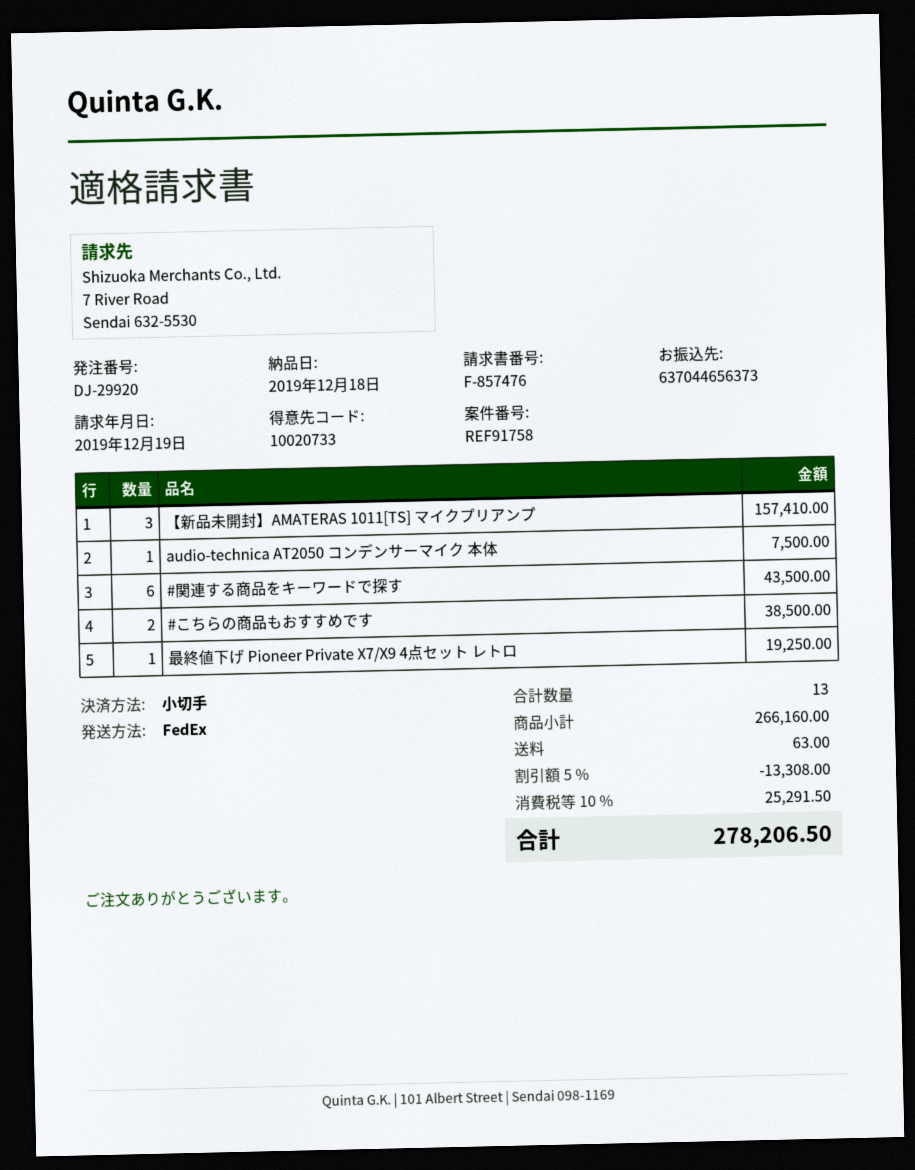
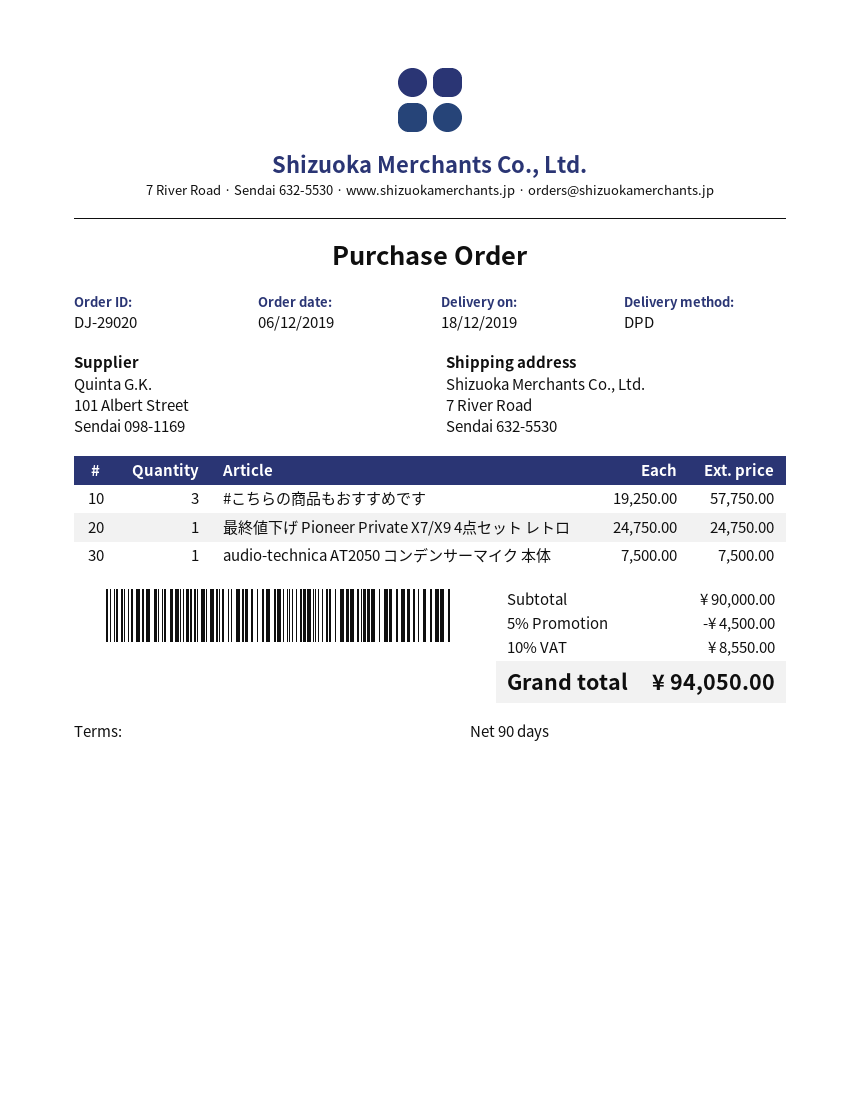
order number: DJ-29920 -> DJ-29020
shipping method: FedEx -> DPD
【新品未開封】AMATERAS 1011[TS] マイクプリアンプ: 3 for 157410.00 -> none
#関連する商品をキーワードで探す: 6 for 43500.00 -> none
#こちらの商品もおすすめです: 2 for 38500.00 -> 3 for 57750.00
最終値下げ Pioneer Private X7/X9 4点セット レトロ: 1 for 19250.00 -> 1 for 24750.00
subtotal: 266160.00 -> 90000.00
discount: 5% = 13308.00 -> 5% = 4500.00
shipping: 63.00 -> none
tax: 10% = 25291.50 -> 10% = 8550.00
total: 278206.50 -> 94050.00

